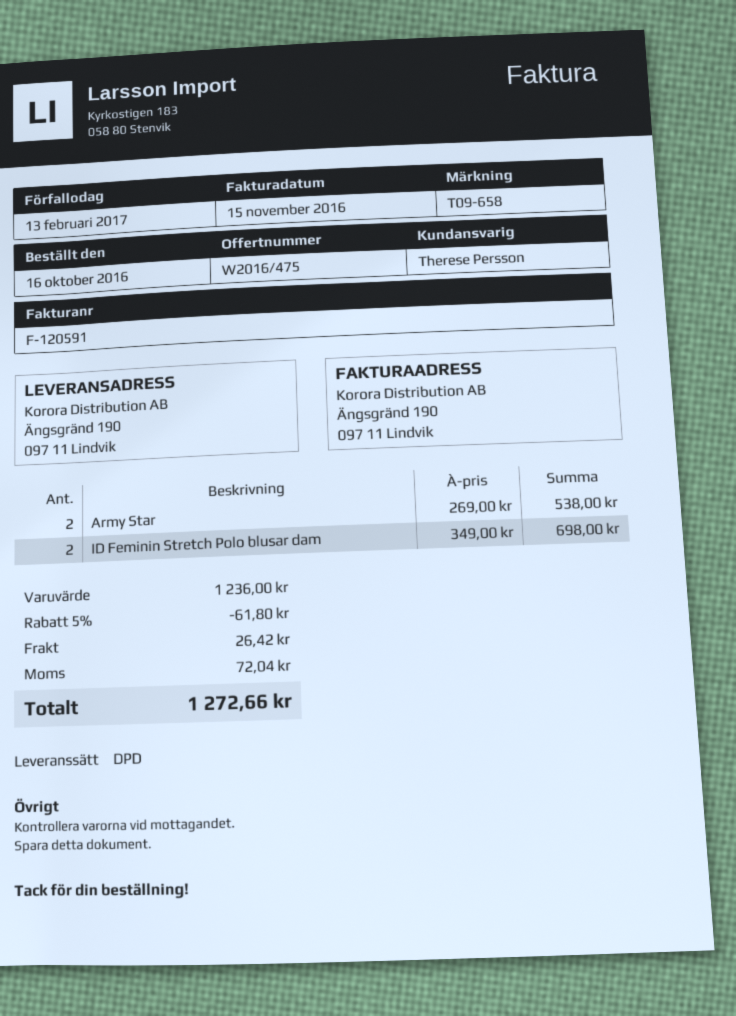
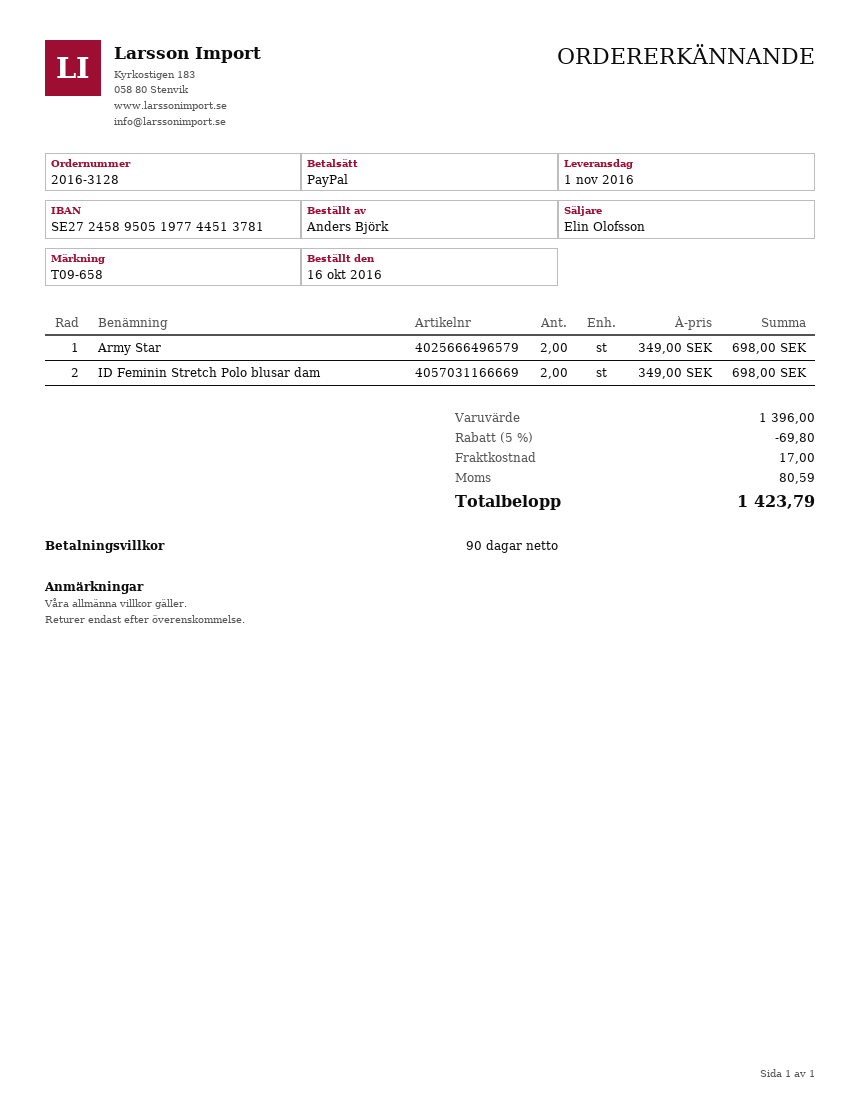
sales rep: Therese Persson -> Elin Olofsson
Army Star: 2 x 269.00 = 538.00 -> 2 x 349.00 = 698.00
subtotal: 1236.00 -> 1396.00
discount: 5% = 61.80 -> 5% = 69.80
shipping: 26.42 -> 17.00
tax: 72.04 -> 80.59
total: 1272.66 -> 1423.79

